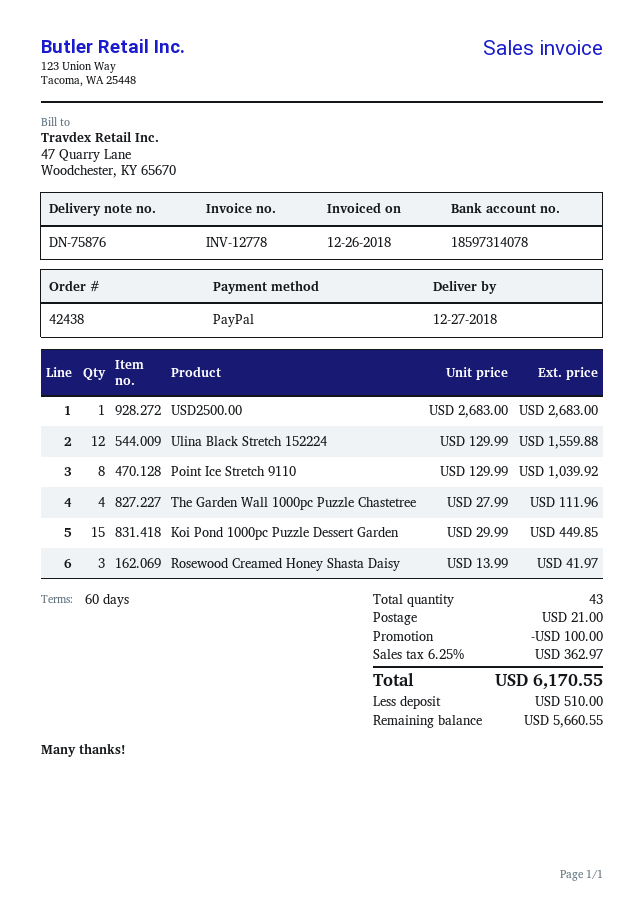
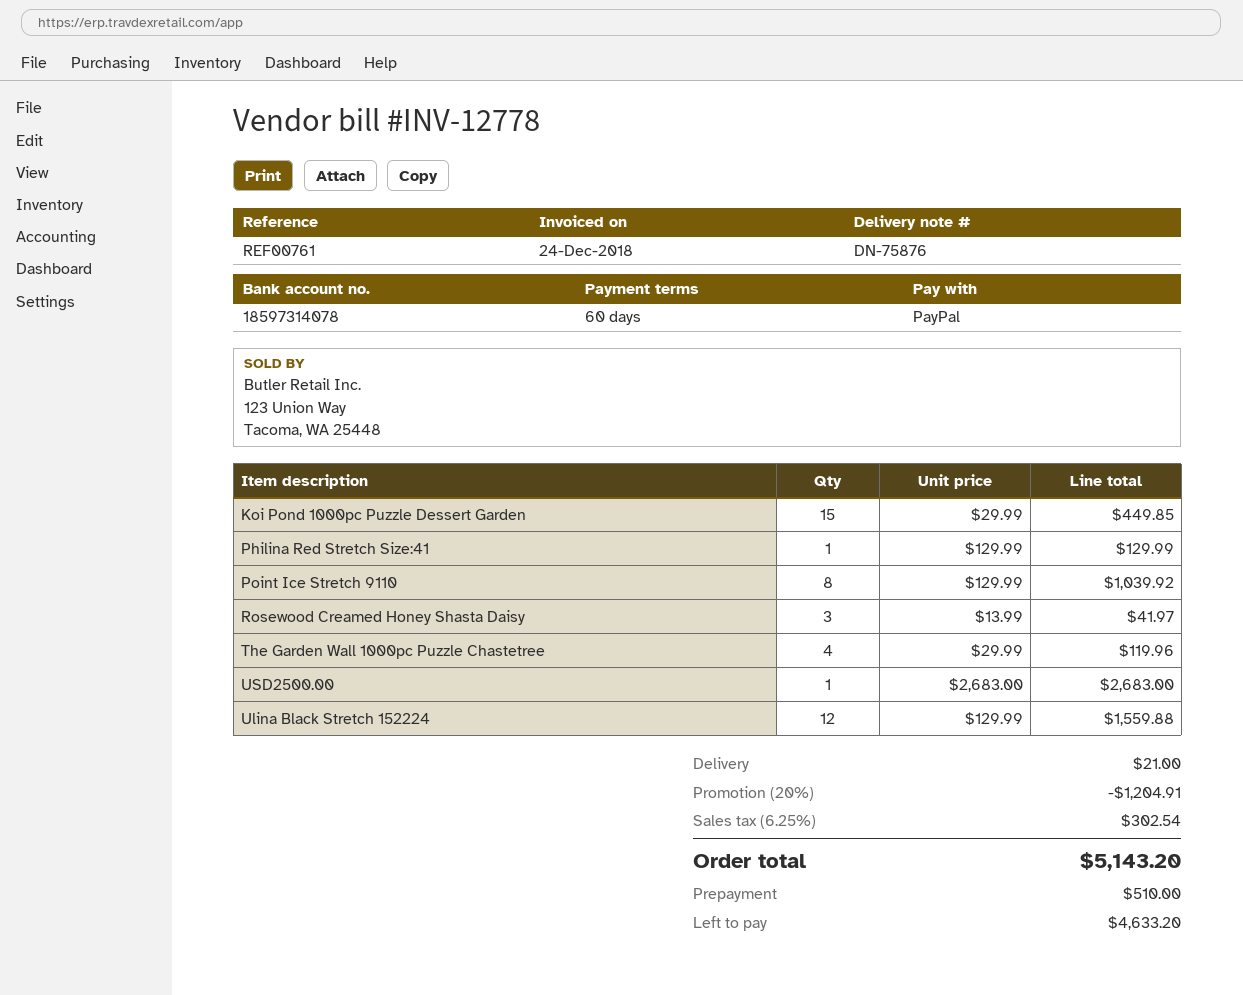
invoice date: 2018-12-26 -> 2018-12-24
The Garden Wall 1000pc Puzzle Chastetree: 4 x 27.99 = 111.96 -> 4 x 29.99 = 119.96
Philina Red Stretch Size:41: none -> 1 x 129.99 = 129.99
discount: 100.00 -> 1204.91
tax: 6.25% = 362.97 -> 6.25% = 302.54
total: 6170.55 -> 5143.20
balance: 5660.55 -> 4633.20

